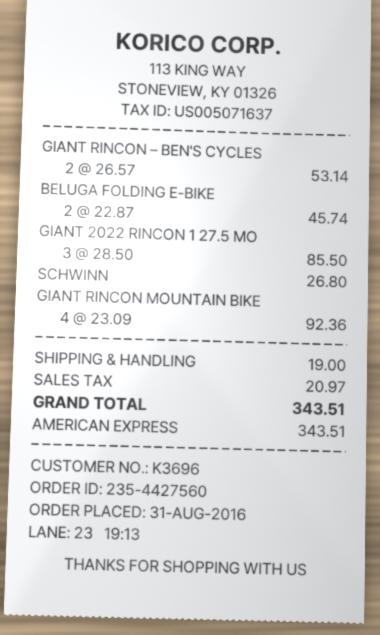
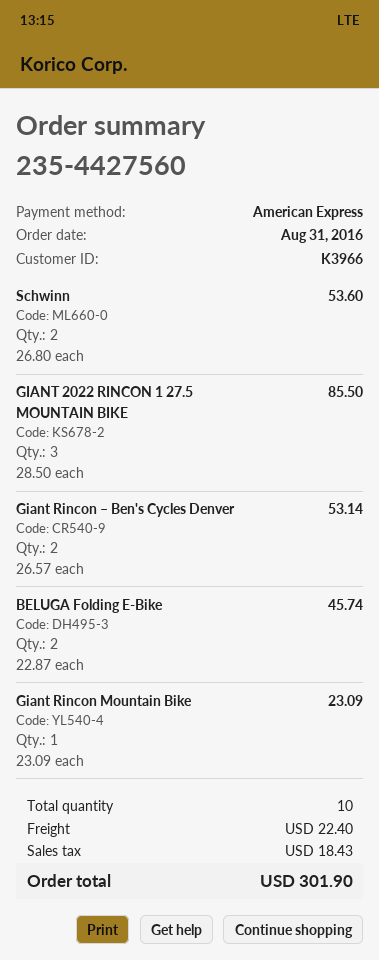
customer number: K3696 -> K3966
SCHWINN: 1 x 26.80 = 26.80 -> 2 x 26.80 = 53.60
GIANT RINCON MOUNTAIN BIKE: 4 x 23.09 = 92.36 -> 1 x 23.09 = 23.09
shipping: 19.00 -> 22.40
tax: 20.97 -> 18.43
total: 343.51 -> 301.90

